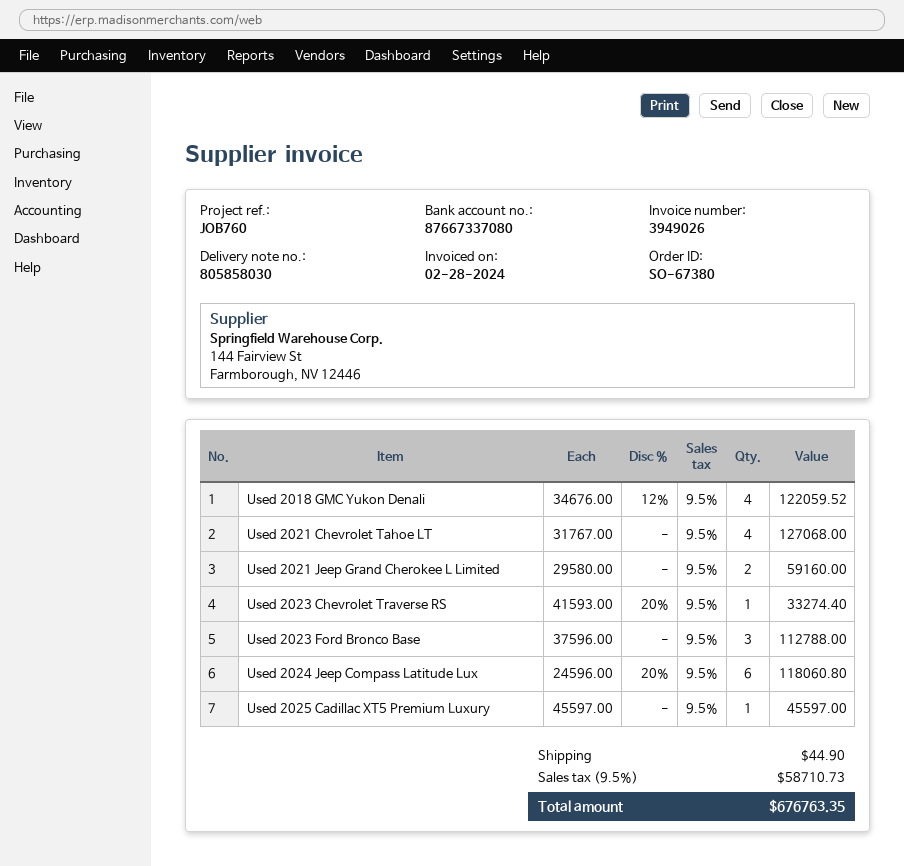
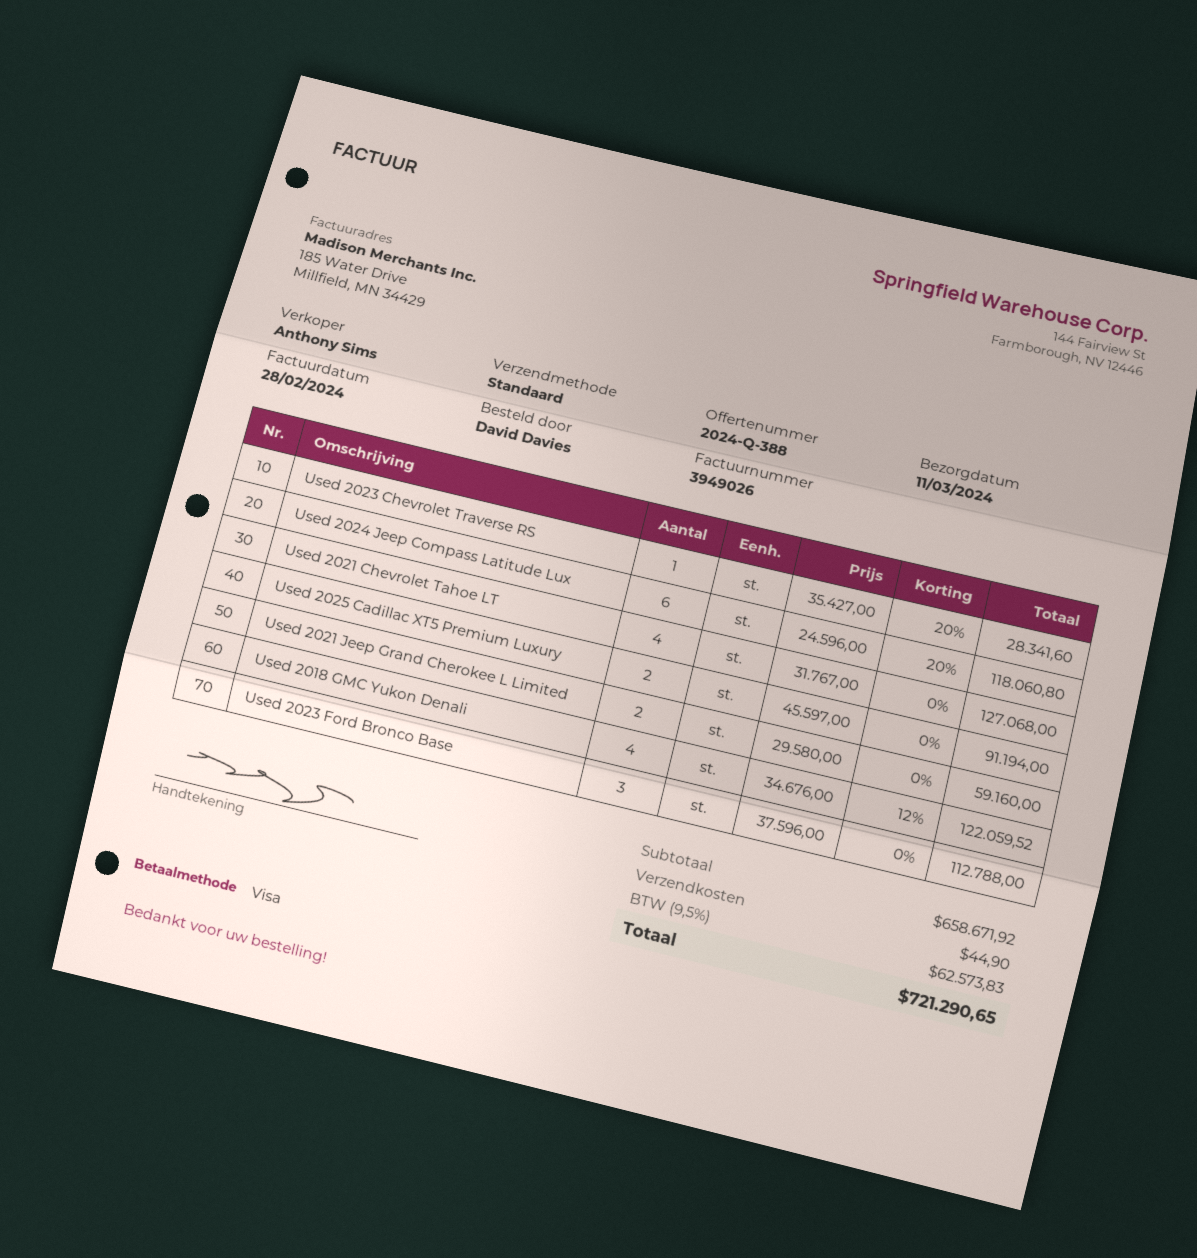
Used 2023 Chevrolet Traverse RS: 1 x 41593.00 - 20% = 33274.40 -> 1 x 35427.00 - 20% = 28341.60
Used 2025 Cadillac XT5 Premium Luxury: 1 x 45597.00 = 45597.00 -> 2 x 45597.00 = 91194.00
tax: 9.5% = 58710.73 -> 9.5% = 62573.83
total: 676763.35 -> 721290.65

